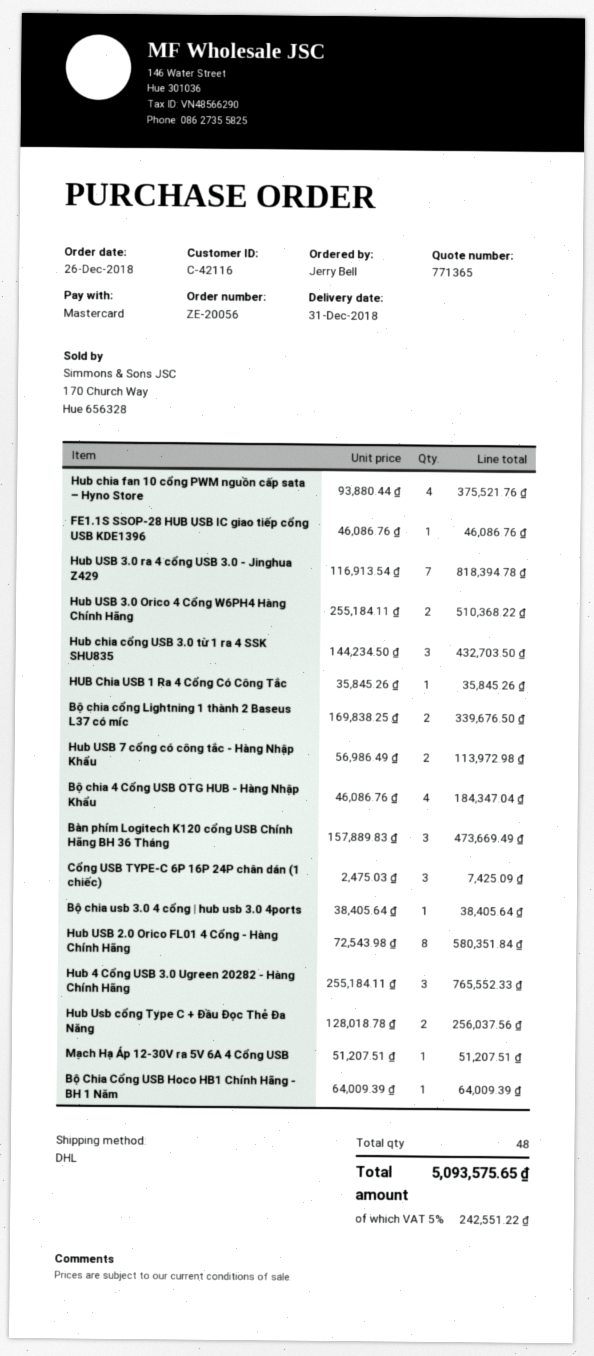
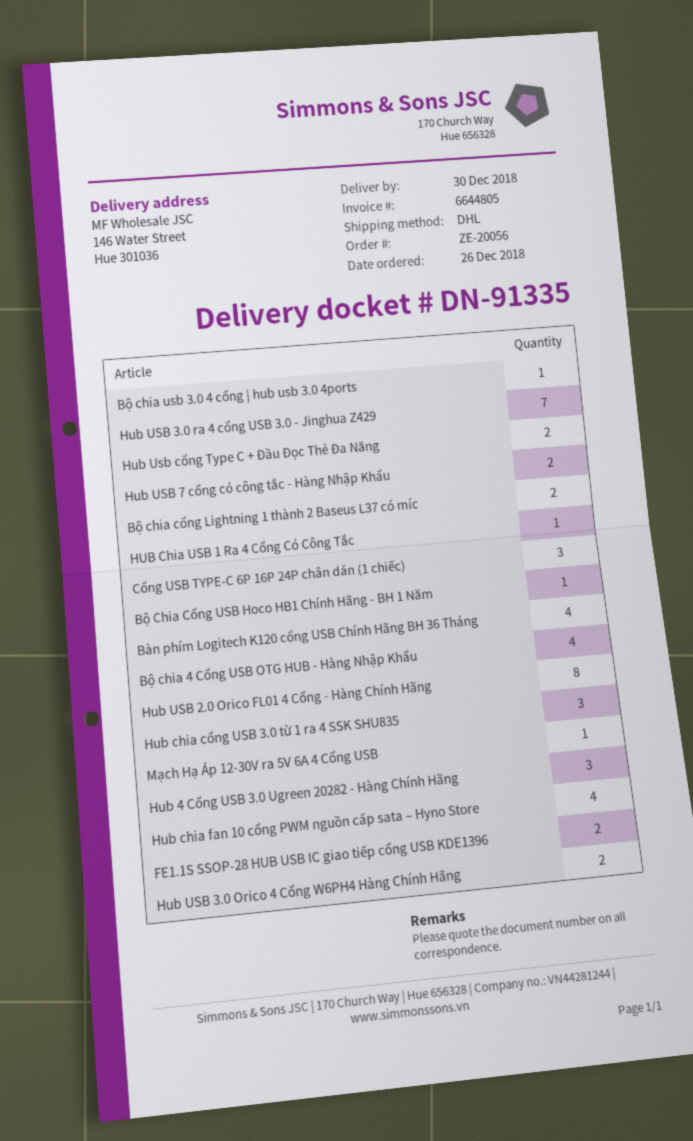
delivery date: 2018-12-31 -> 2018-12-30
FE1.1S SSOP-28 HUB USB IC giao tiếp cổng USB KDE1396: 1 -> 2
Bàn phím Logitech K120 cổng USB Chính Hãng BH 36 Tháng: 3 -> 4

